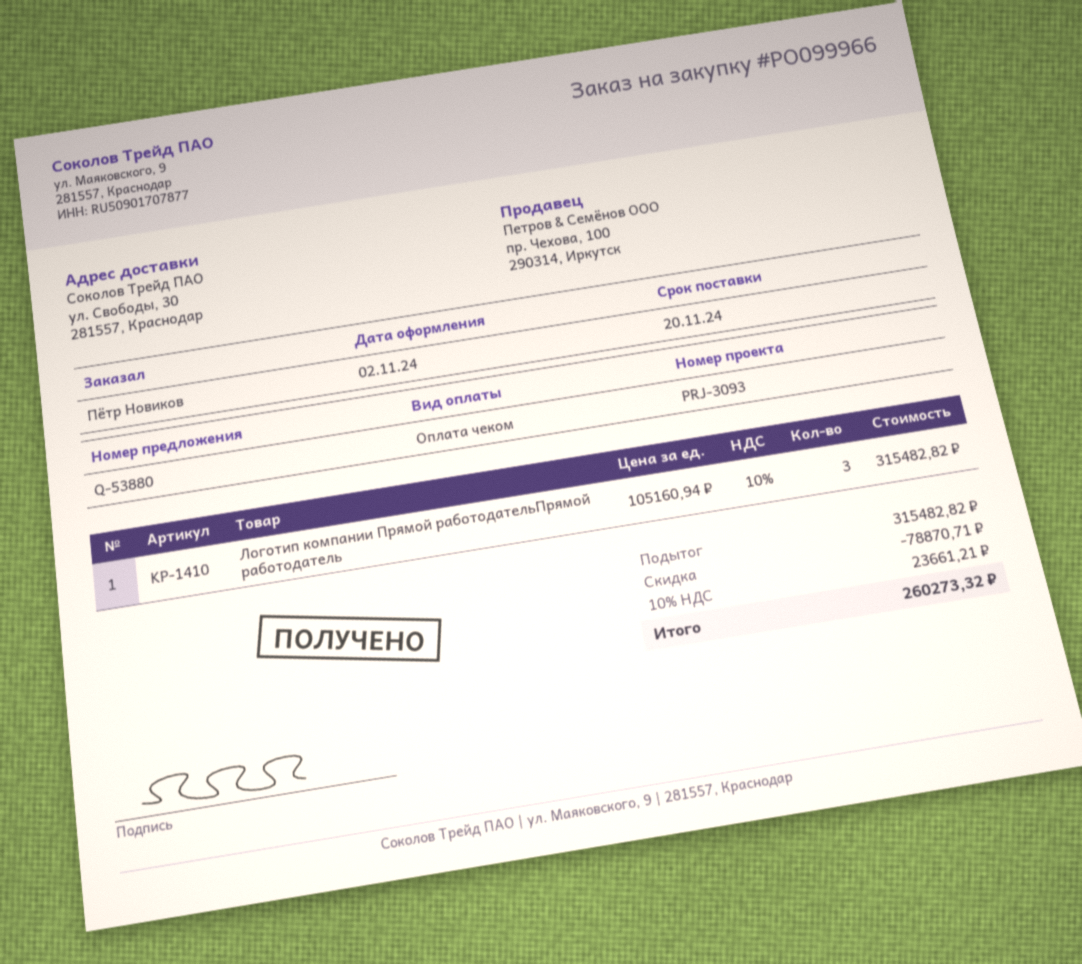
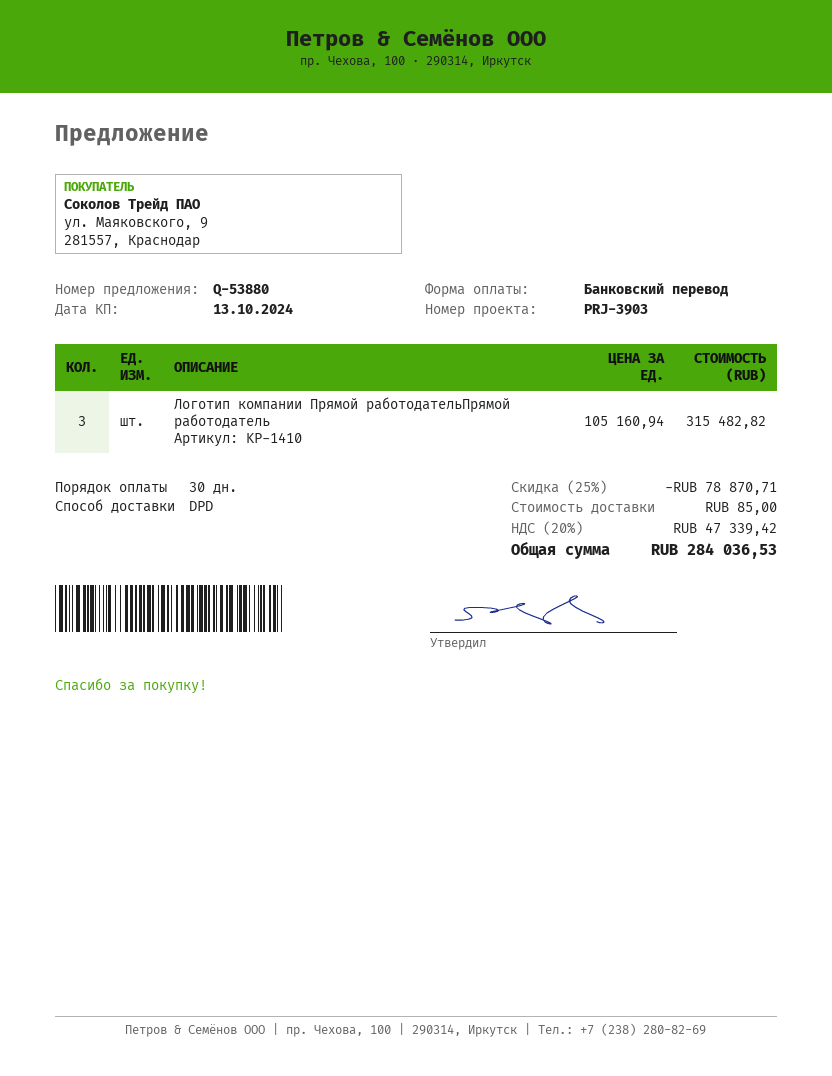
reference: PRJ-3093 -> PRJ-3903
payment method: cheque -> bank transfer
shipping: none -> 85.00
tax: 10% = 23661.21 -> 20% = 47339.42
total: 260273.32 -> 284036.53

